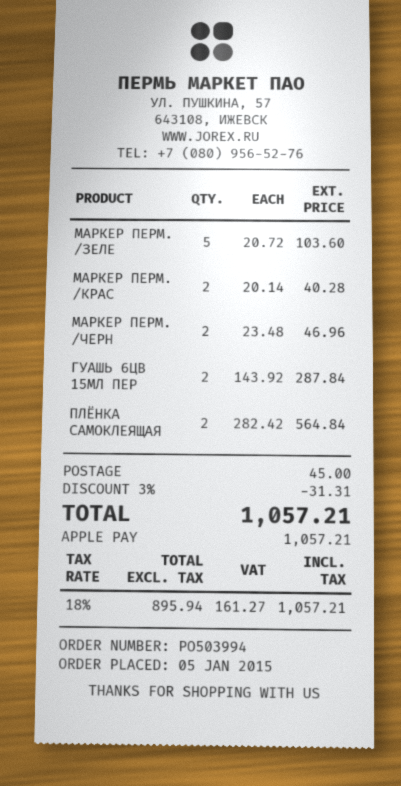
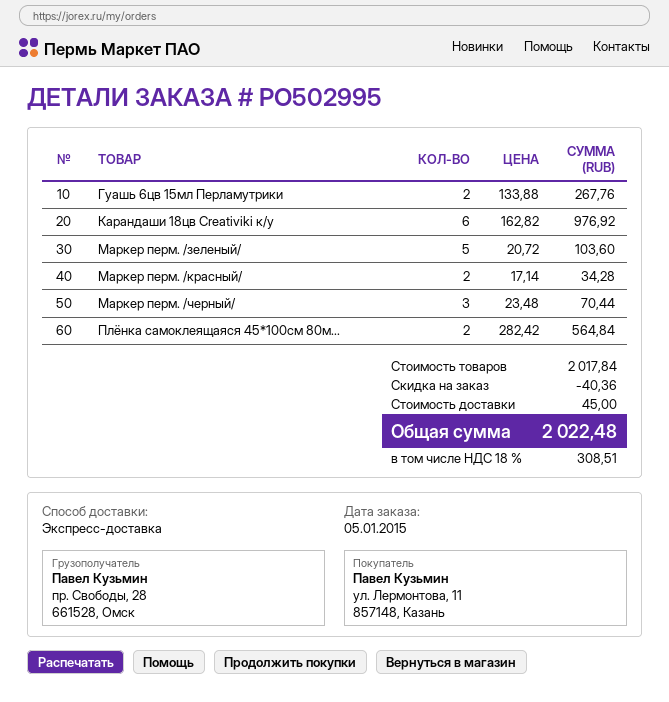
order number: PO503994 -> PO502995
МАРКЕР ПЕРМ. /КРАС: 2 x 20.14 = 40.28 -> 2 x 17.14 = 34.28
МАРКЕР ПЕРМ. /ЧЕРН: 2 x 23.48 = 46.96 -> 3 x 23.48 = 70.44
ГУАШЬ 6ЦВ 15МЛ ПЕР: 2 x 143.92 = 287.84 -> 2 x 133.88 = 267.76
Карандаши 18цв Creativiki к/у: none -> 6 x 162.82 = 976.92
discount: 31.31 -> 40.36
tax: 18% = 161.27 -> 18% = 308.51
total: 1057.21 -> 2022.48

